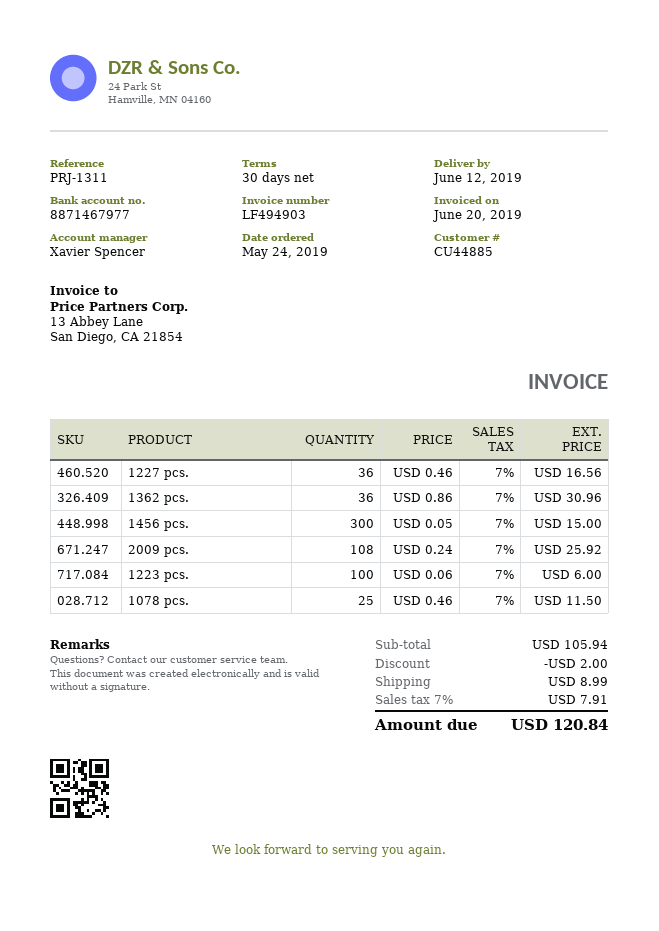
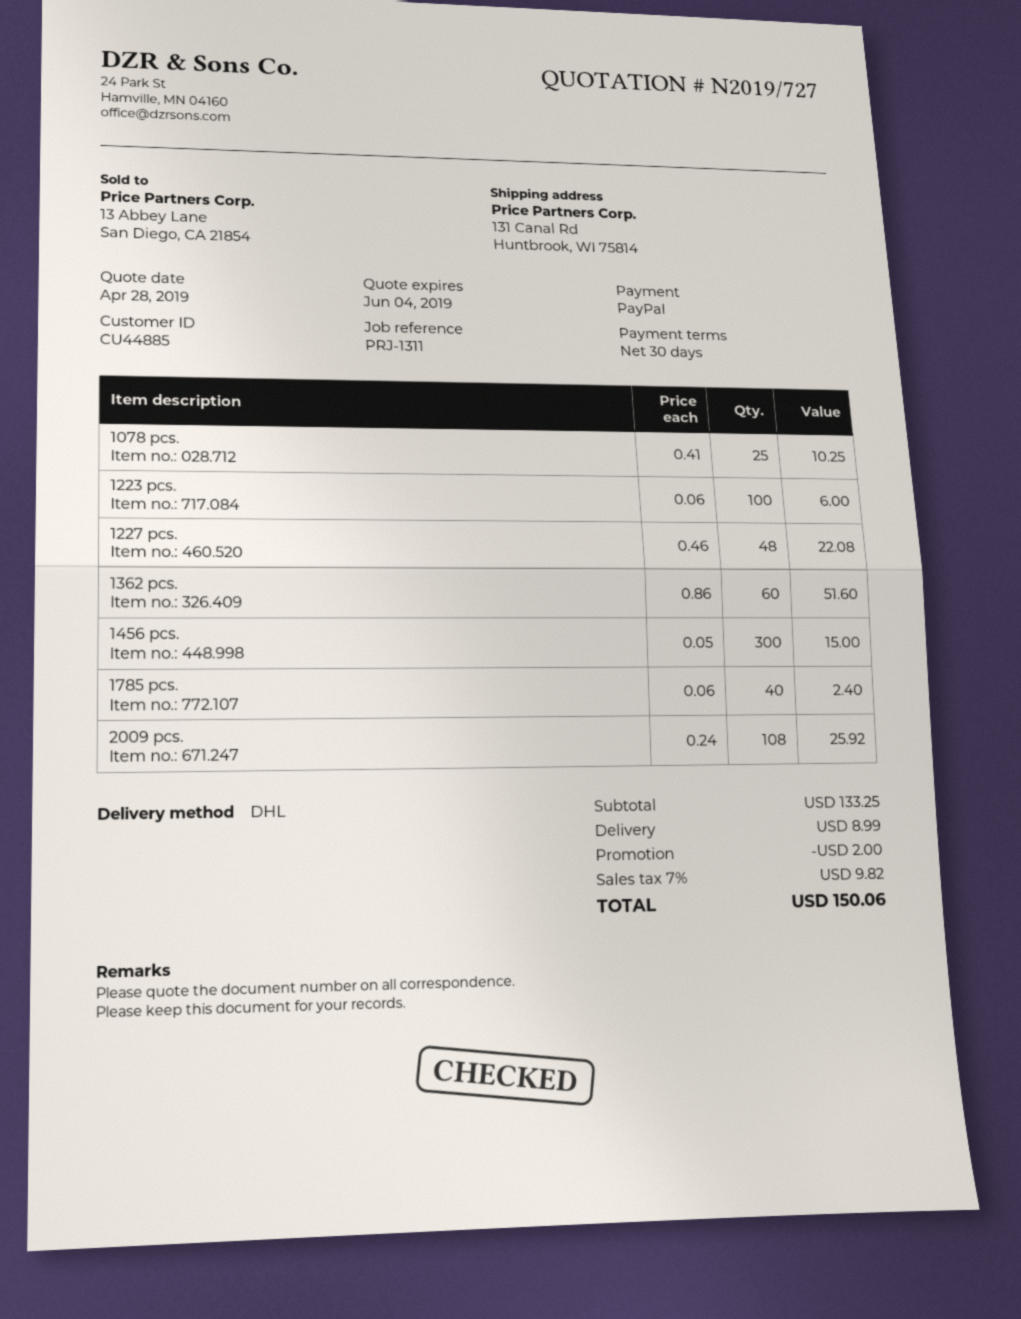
1227 pcs.: 36 x 0.46 = 16.56 -> 48 x 0.46 = 22.08
1362 pcs.: 36 x 0.86 = 30.96 -> 60 x 0.86 = 51.60
1078 pcs.: 25 x 0.46 = 11.50 -> 25 x 0.41 = 10.25
1785 pcs.: none -> 40 x 0.06 = 2.40
subtotal: 105.94 -> 133.25
tax: 7% = 7.91 -> 7% = 9.82
total: 120.84 -> 150.06

